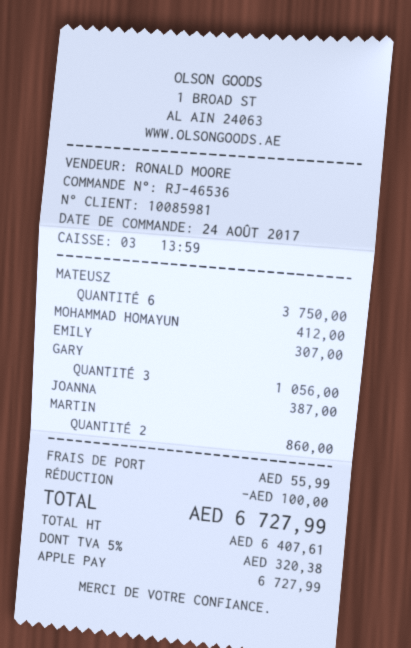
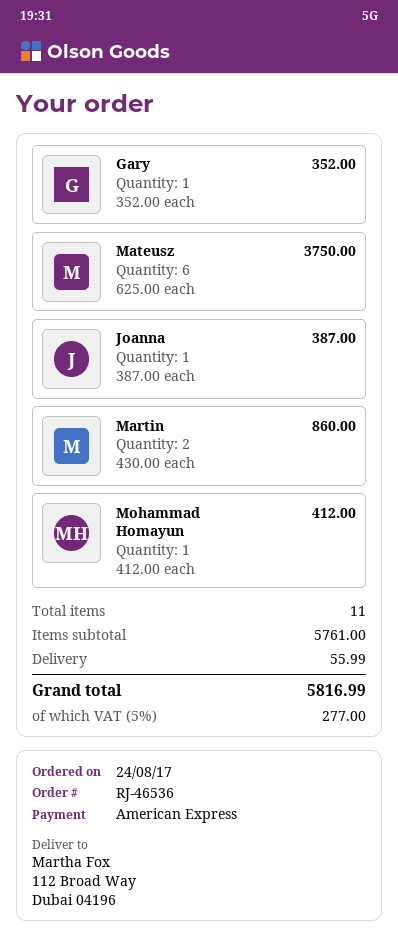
payment method: Apple Pay -> American Express
EMILY: 1 for 307.00 -> none
GARY: 3 for 1056.00 -> 1 for 352.00
discount: 100.00 -> none
tax: 5% = 320.38 -> 5% = 277.00
total: 6727.99 -> 5816.99

